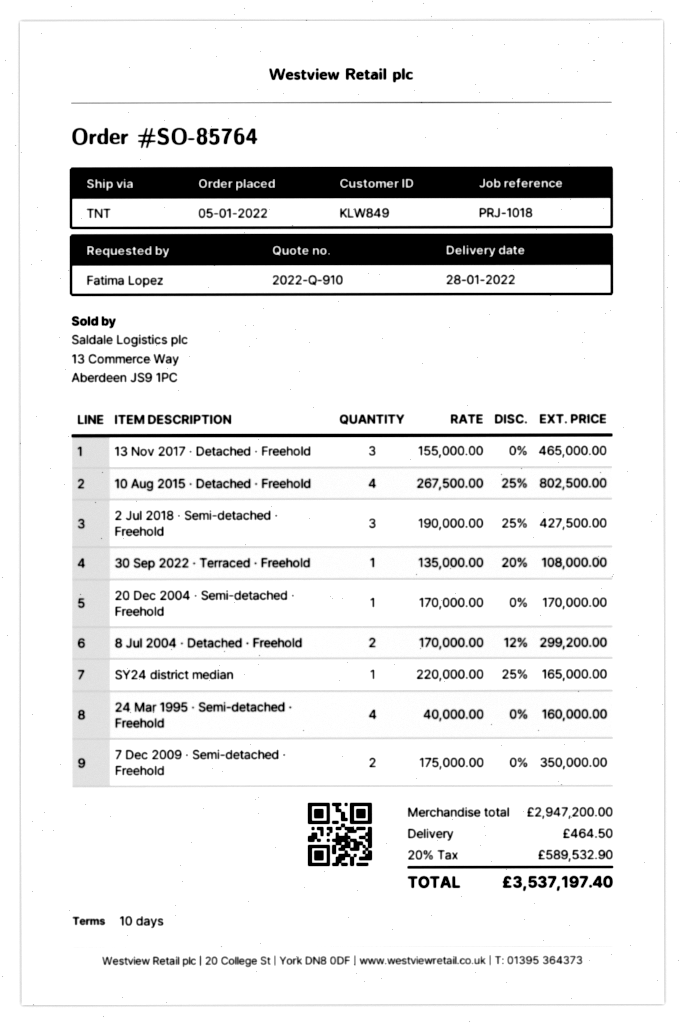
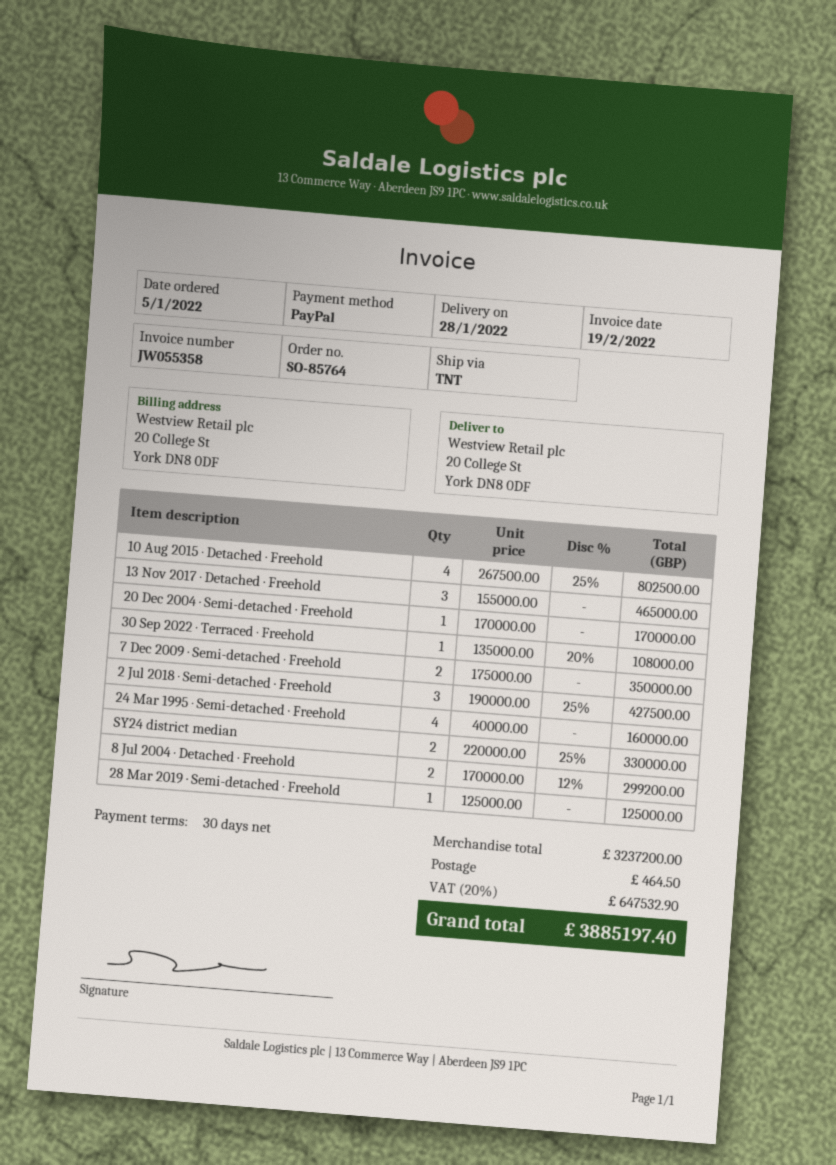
payment terms: 10 days -> 30 days
SY24 district median: 1 x 220000.00 - 25% = 165000.00 -> 2 x 220000.00 - 25% = 330000.00
28 Mar 2019 · Semi-detached · Freehold: none -> 1 x 125000.00 = 125000.00
subtotal: 2947200.00 -> 3237200.00
tax: 20% = 589532.90 -> 20% = 647532.90
total: 3537197.40 -> 3885197.40

